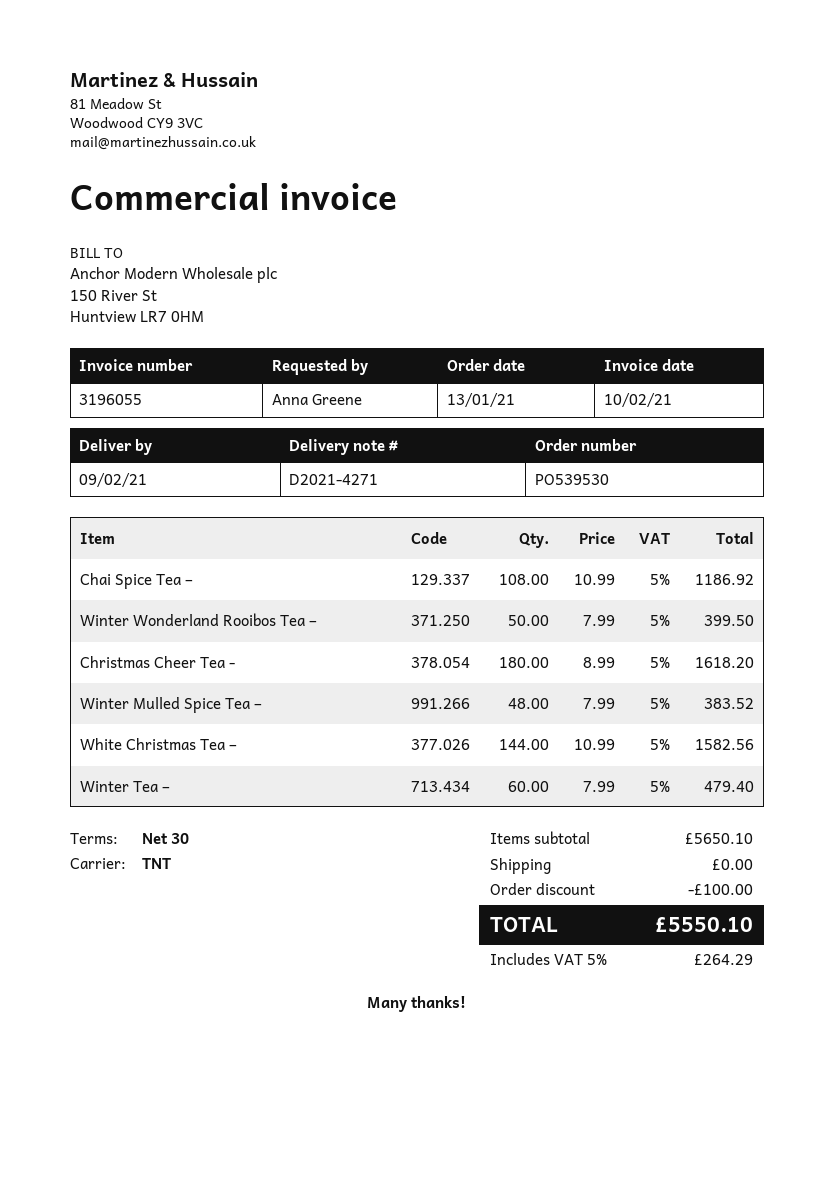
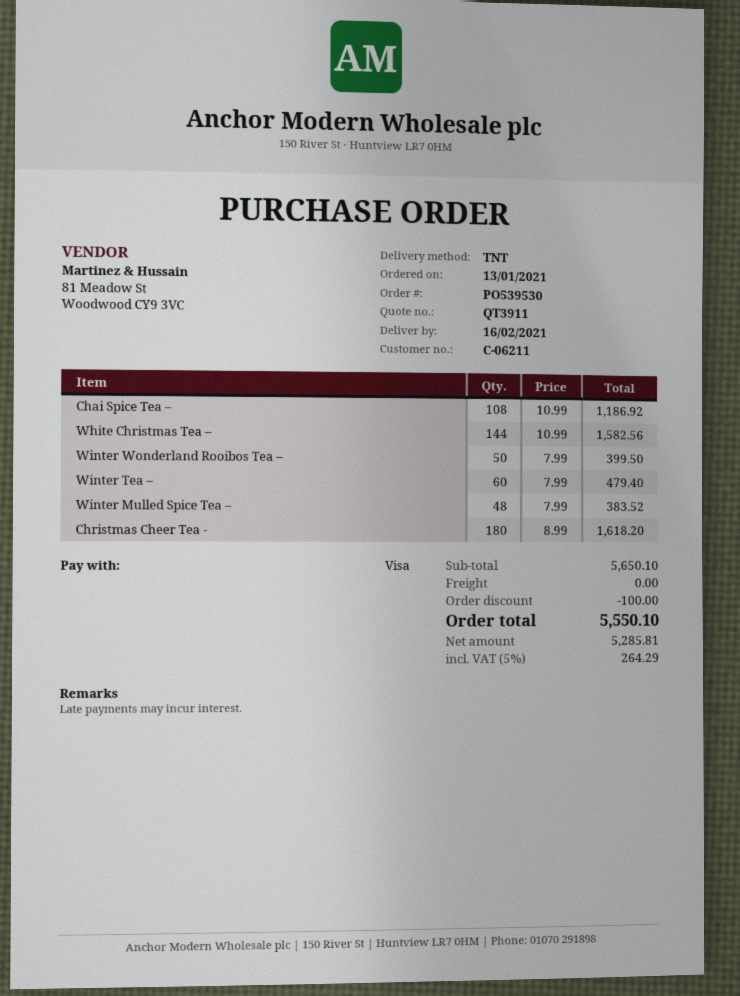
delivery date: 2021-02-09 -> 2021-02-16

